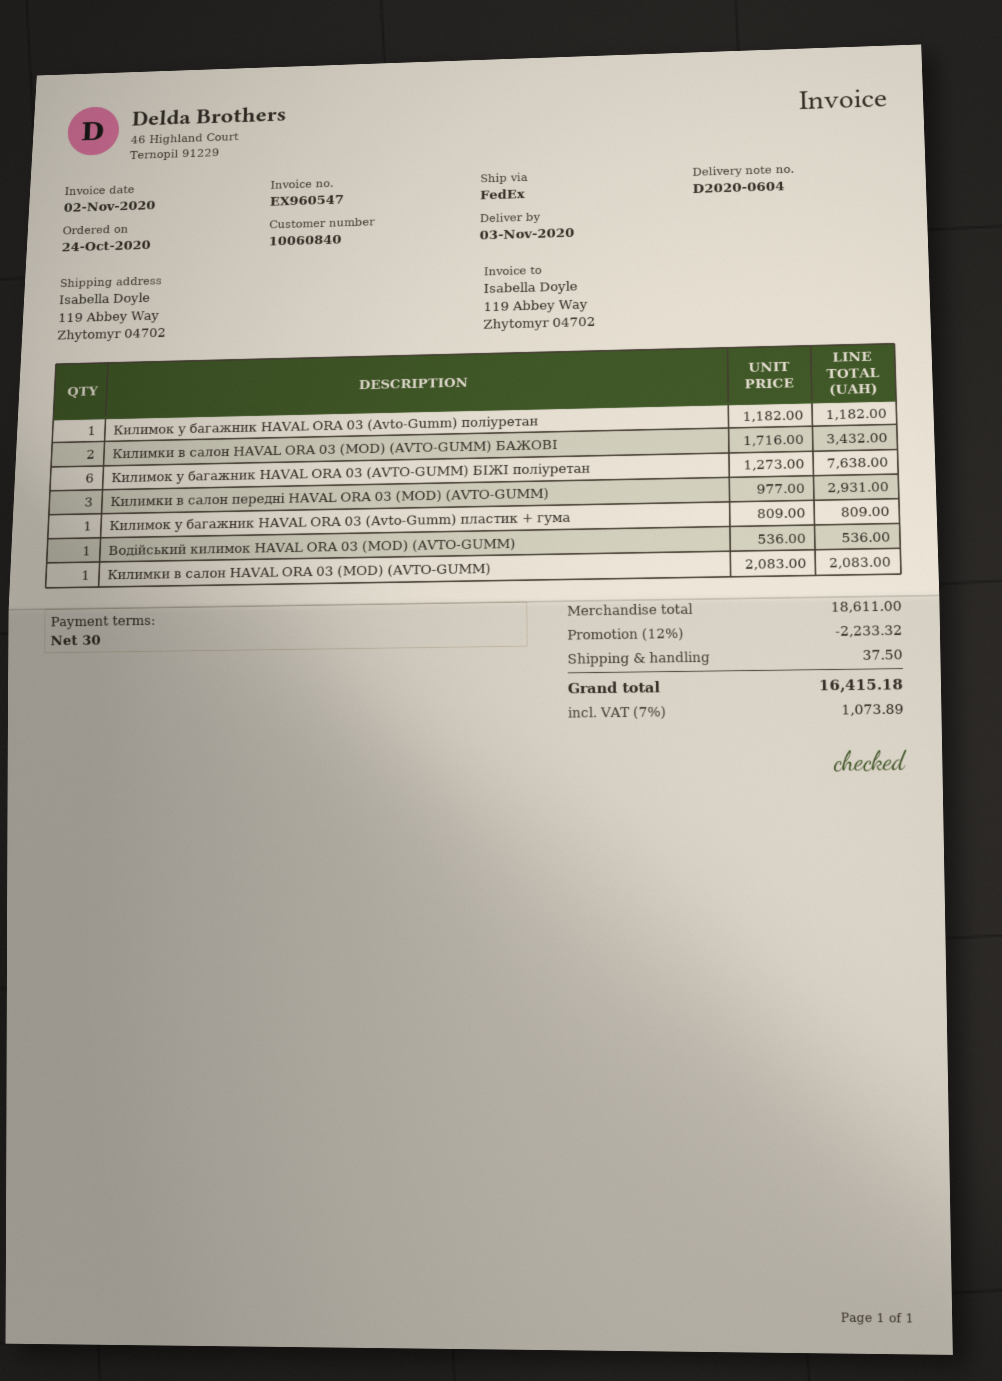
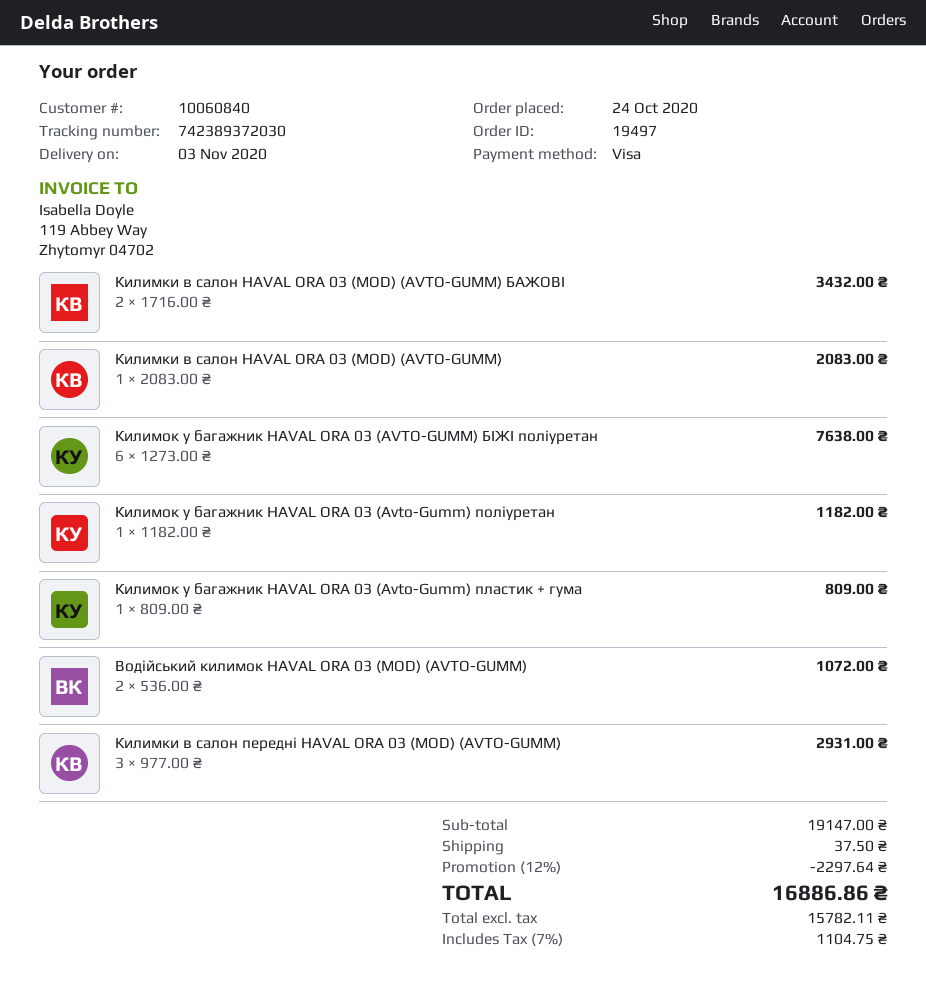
Водійський килимок HAVAL ORA 03 (MOD) (AVTO-GUMM): 1 x 536.00 = 536.00 -> 2 x 536.00 = 1072.00
subtotal: 18611.00 -> 19147.00
discount: 12% = 2233.32 -> 12% = 2297.64
tax: 7% = 1073.89 -> 7% = 1104.75
total: 16415.18 -> 16886.86

